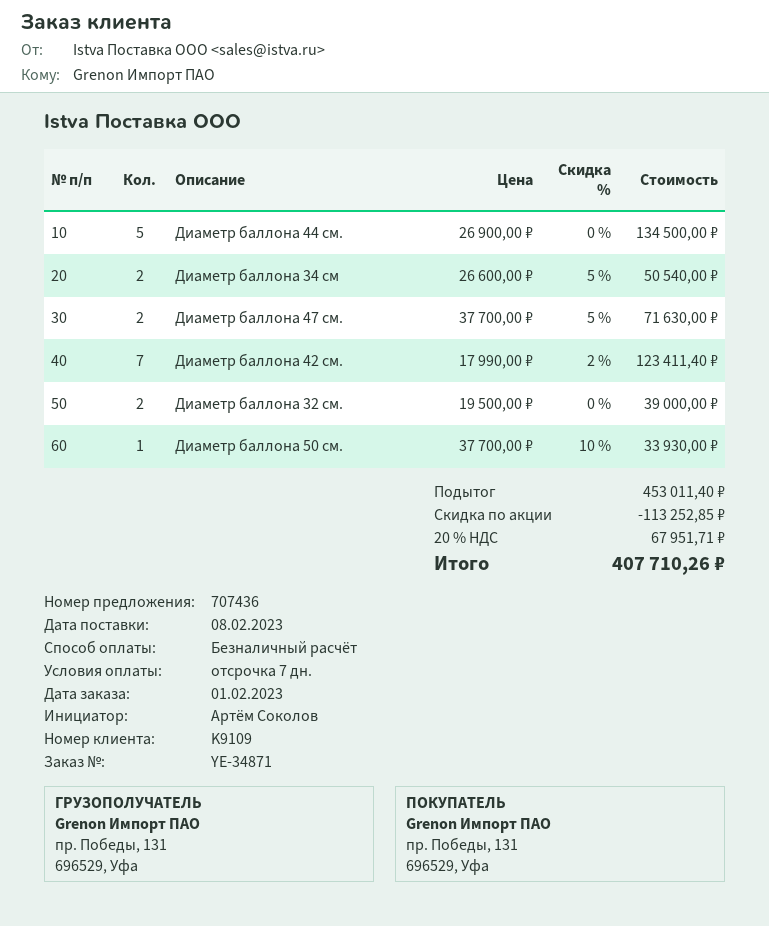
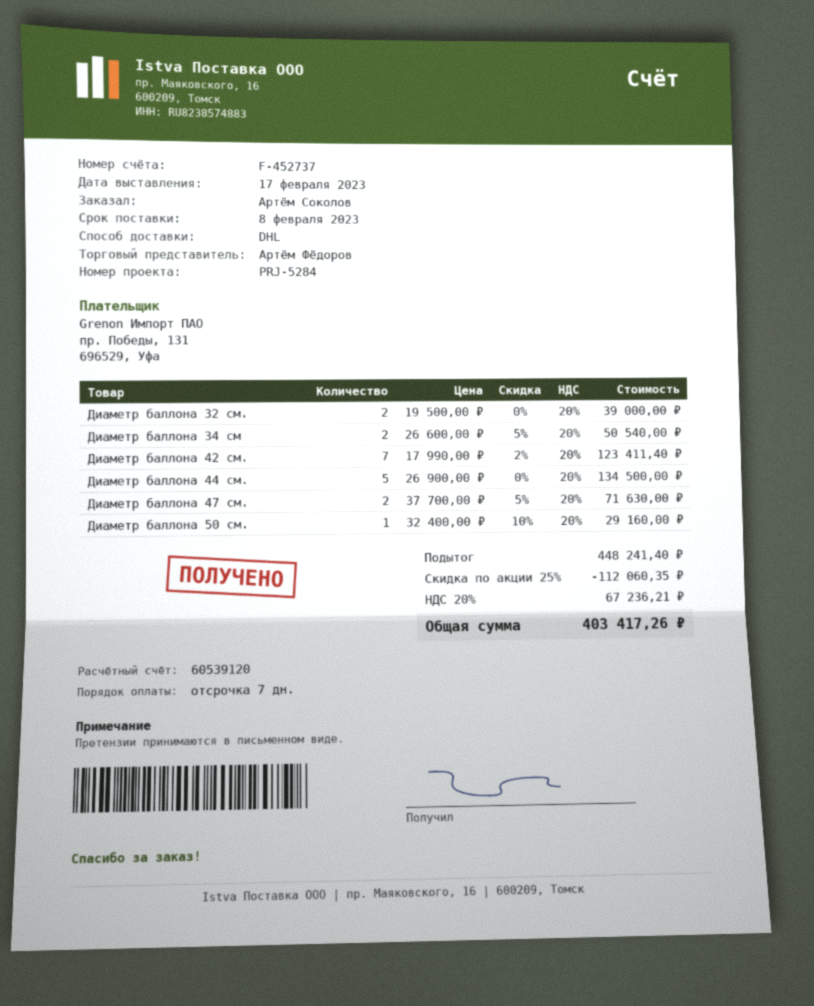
Диаметр баллона 50 см.: 1 x 37700.00 - 10% = 33930.00 -> 1 x 32400.00 - 10% = 29160.00
subtotal: 453011.40 -> 448241.40
discount: 113252.85 -> 112060.35
tax: 20% = 67951.71 -> 20% = 67236.21
total: 407710.26 -> 403417.26

